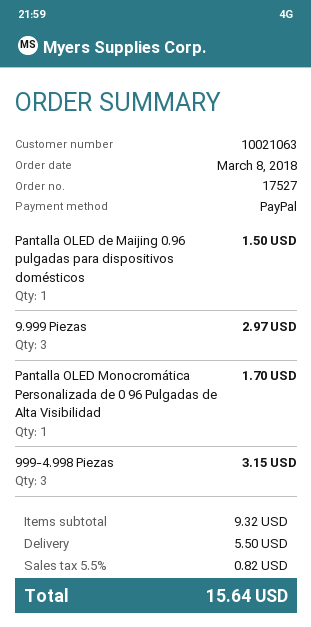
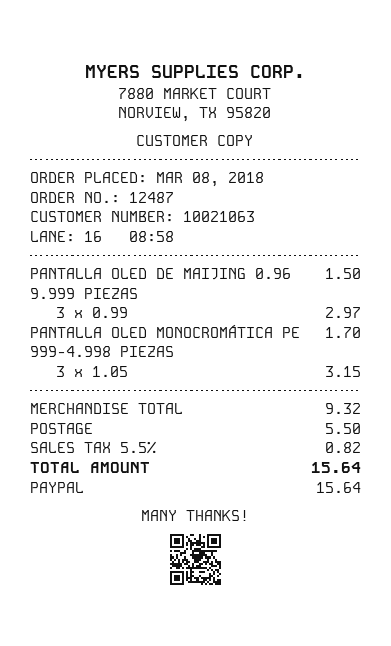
order number: 17527 -> 12487

